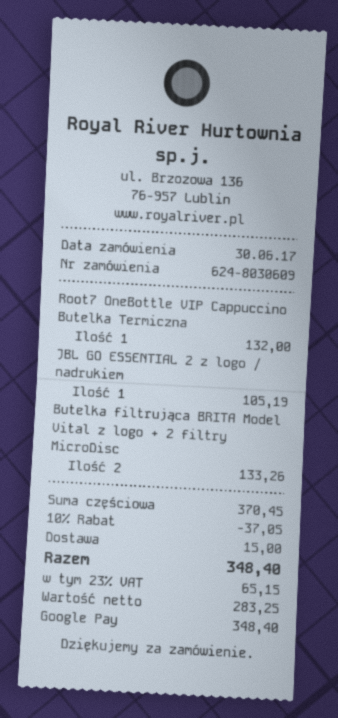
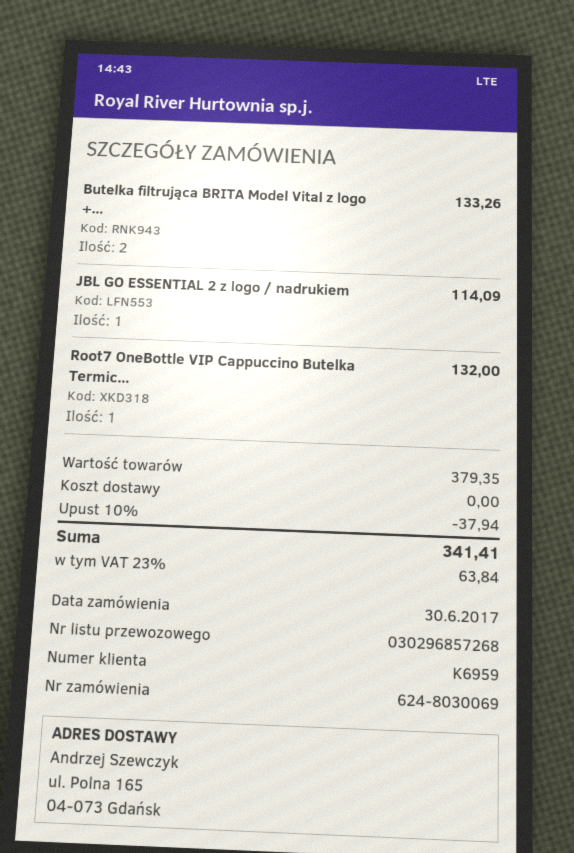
order number: 624-8030609 -> 624-8030069
JBL GO ESSENTIAL 2 z logo / nadrukiem: 1 for 105.19 -> 1 for 114.09
subtotal: 370.45 -> 379.35
discount: 10% = 37.05 -> 10% = 37.94
shipping: 15.00 -> 0.00
tax: 23% = 65.15 -> 23% = 63.84
total: 348.40 -> 341.41

